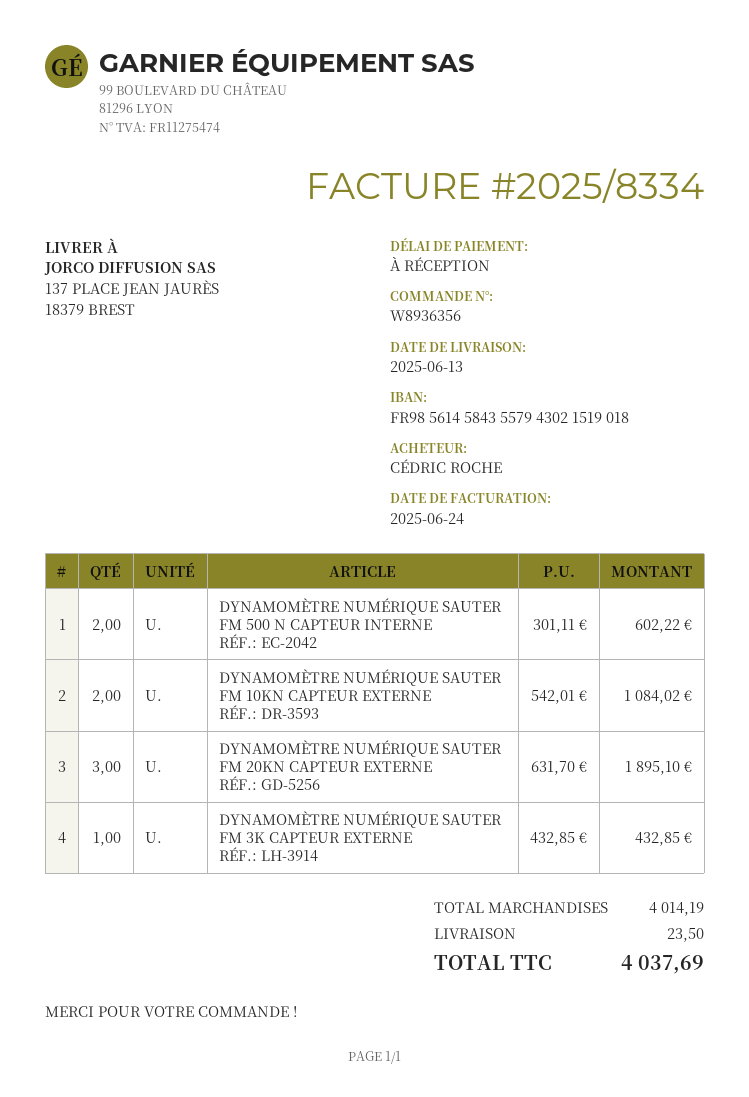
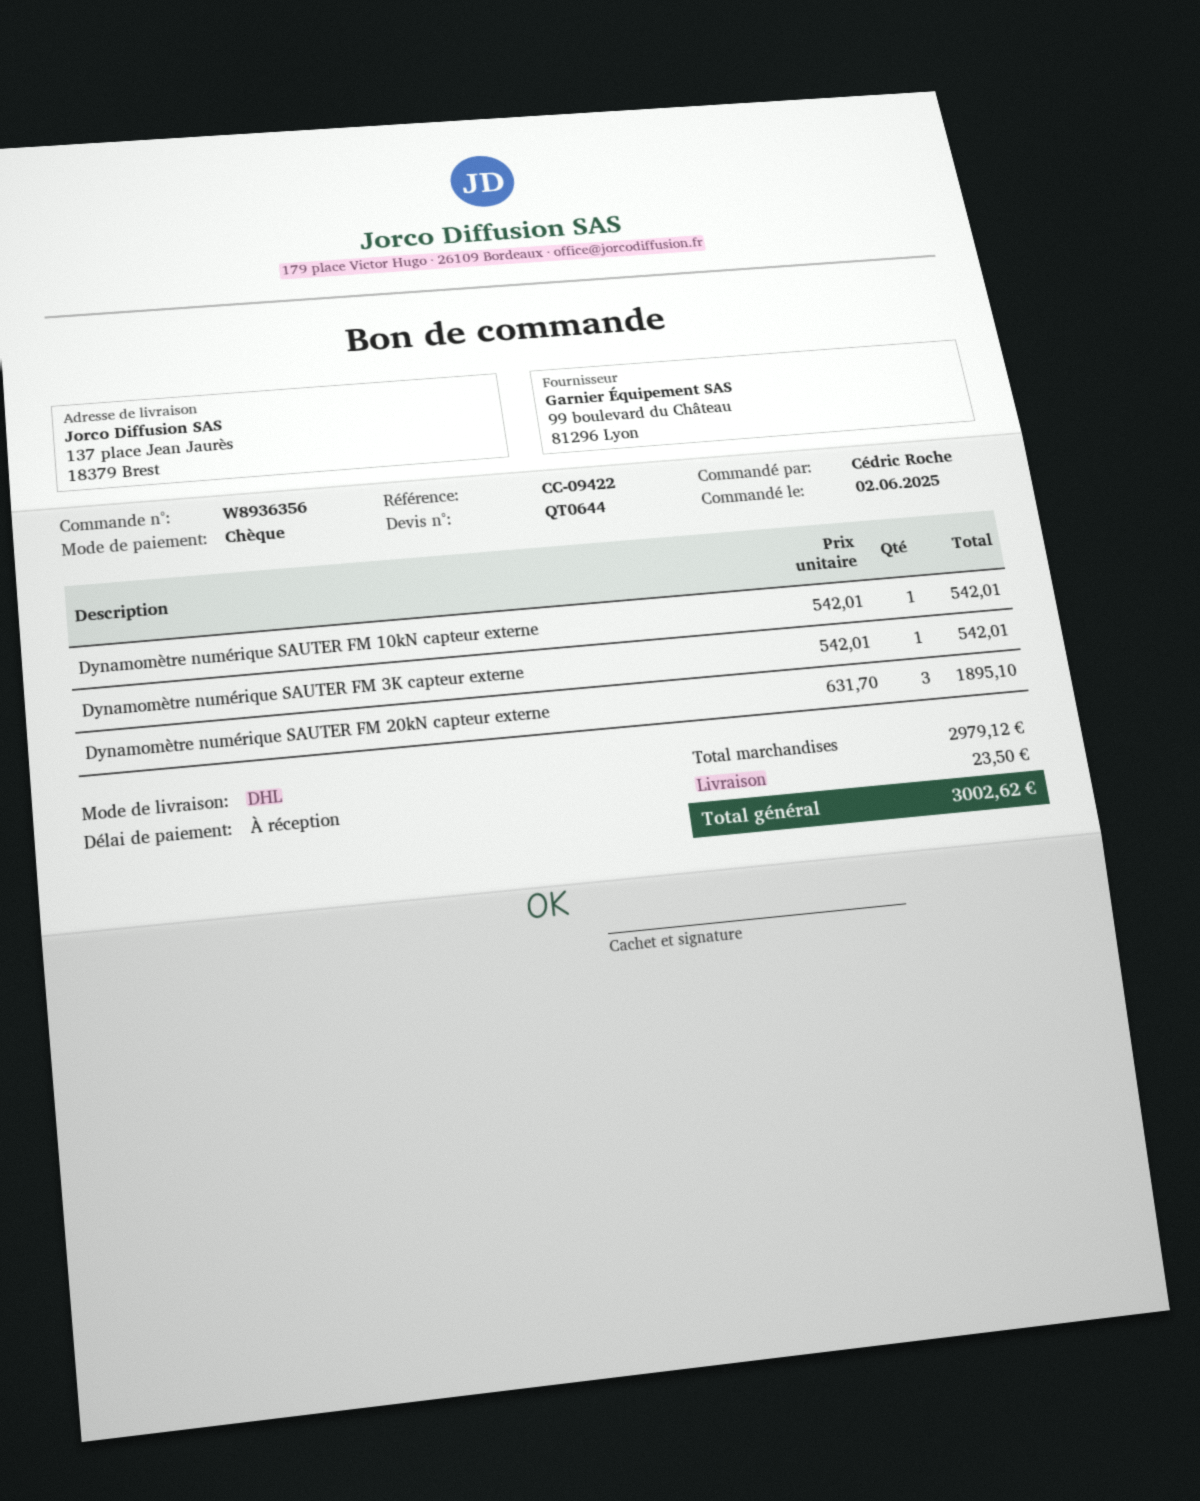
DYNAMOMÈTRE NUMÉRIQUE SAUTER FM 500 N CAPTEUR INTERNE: 2 x 301.11 = 602.22 -> none
DYNAMOMÈTRE NUMÉRIQUE SAUTER FM 10KN CAPTEUR EXTERNE: 2 x 542.01 = 1084.02 -> 1 x 542.01 = 542.01
DYNAMOMÈTRE NUMÉRIQUE SAUTER FM 3K CAPTEUR EXTERNE: 1 x 432.85 = 432.85 -> 1 x 542.01 = 542.01
subtotal: 4014.19 -> 2979.12
total: 4037.69 -> 3002.62

